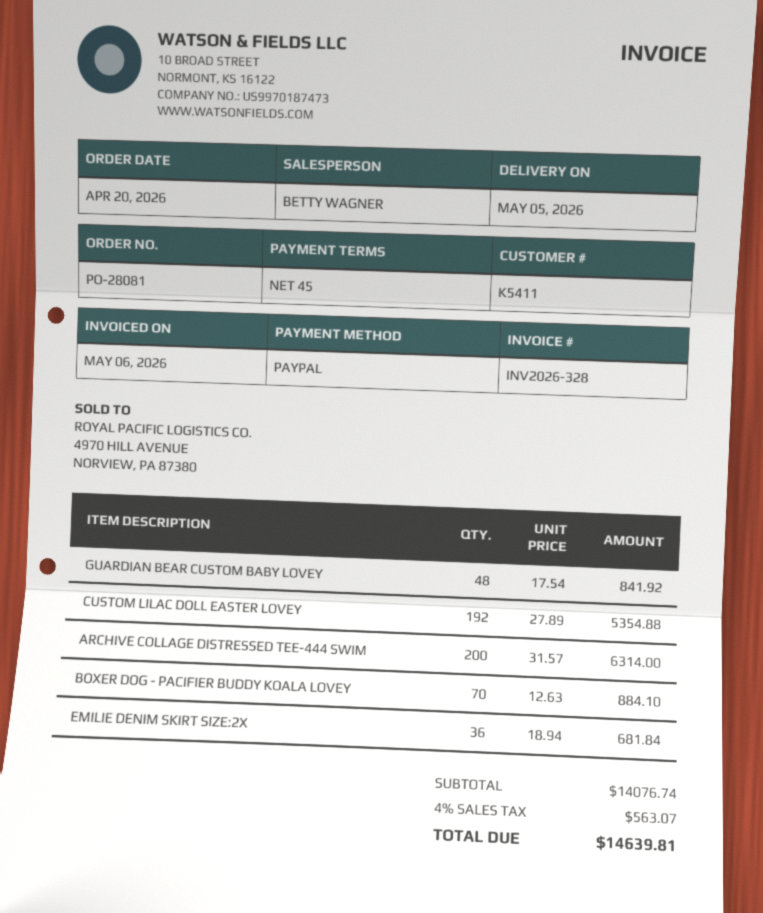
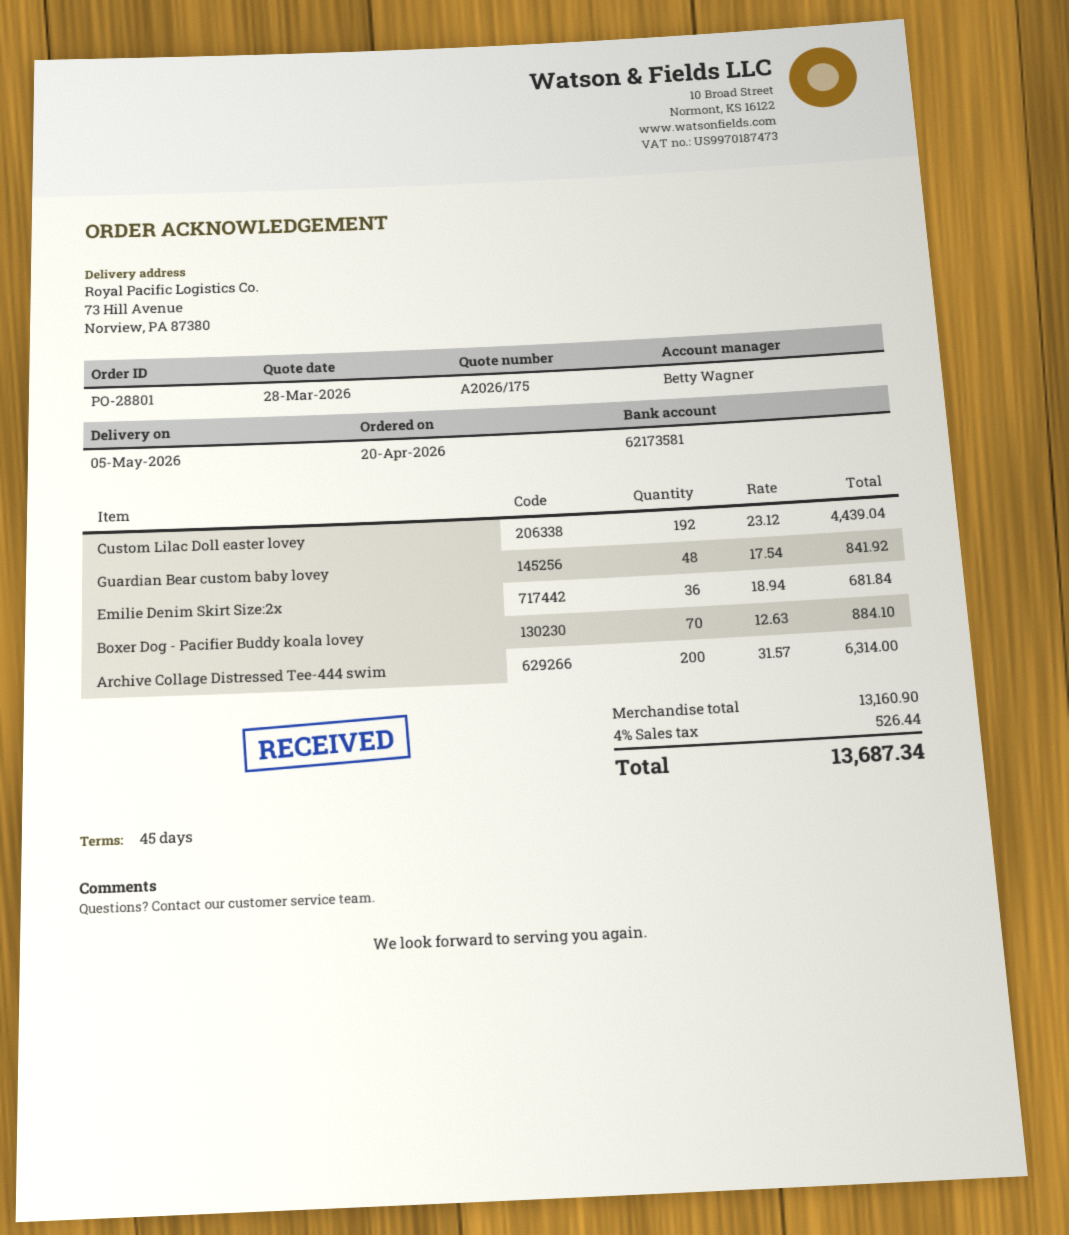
order number: PO-28081 -> PO-28801
CUSTOM LILAC DOLL EASTER LOVEY: 192 x 27.89 = 5354.88 -> 192 x 23.12 = 4439.04
subtotal: 14076.74 -> 13160.90
tax: 4% = 563.07 -> 4% = 526.44
total: 14639.81 -> 13687.34

